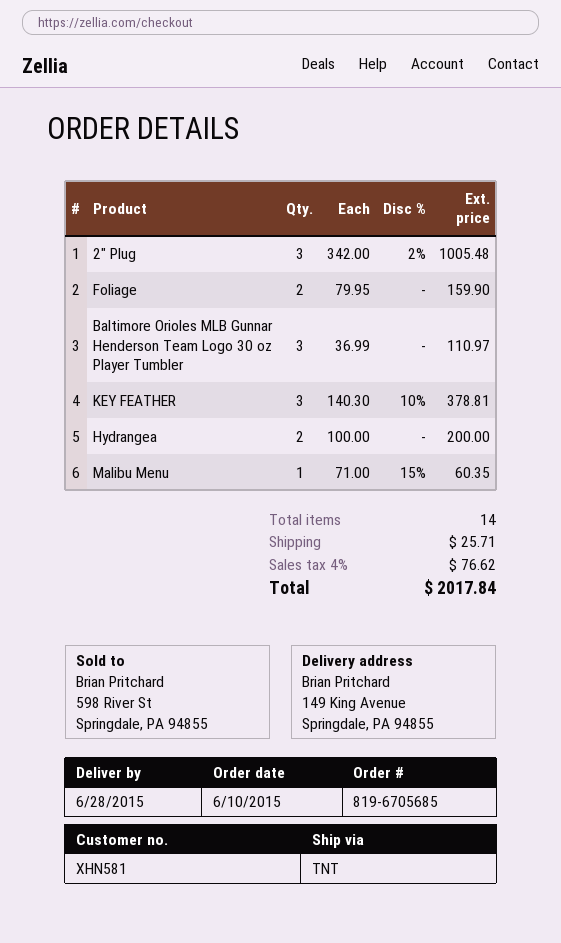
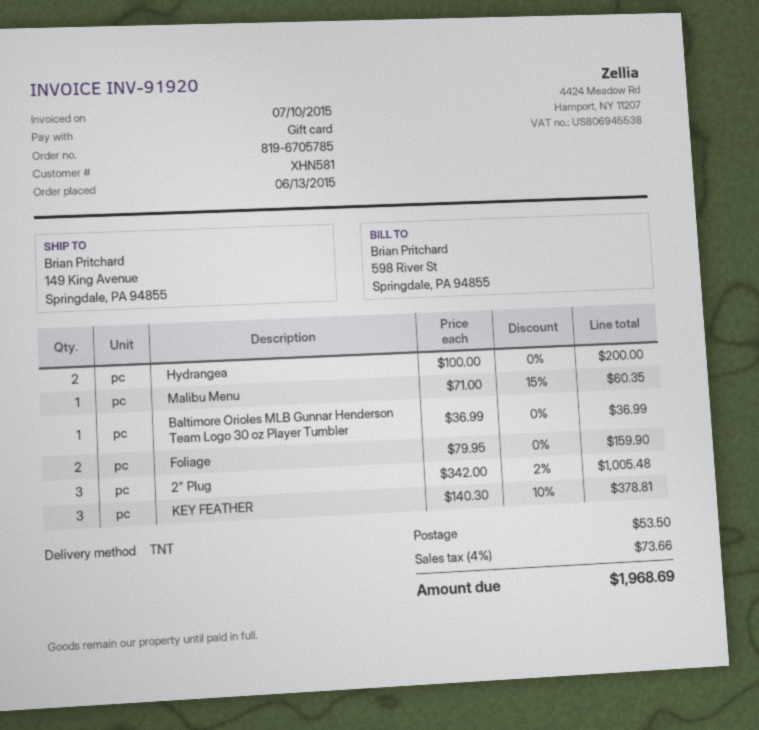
order number: 819-6705685 -> 819-6705785
order date: 2015-06-10 -> 2015-06-13
Baltimore Orioles MLB Gunnar Henderson Team Logo 30 oz Player Tumbler: 3 x 36.99 = 110.97 -> 1 x 36.99 = 36.99
shipping: 25.71 -> 53.50
tax: 4% = 76.62 -> 4% = 73.66
total: 2017.84 -> 1968.69

